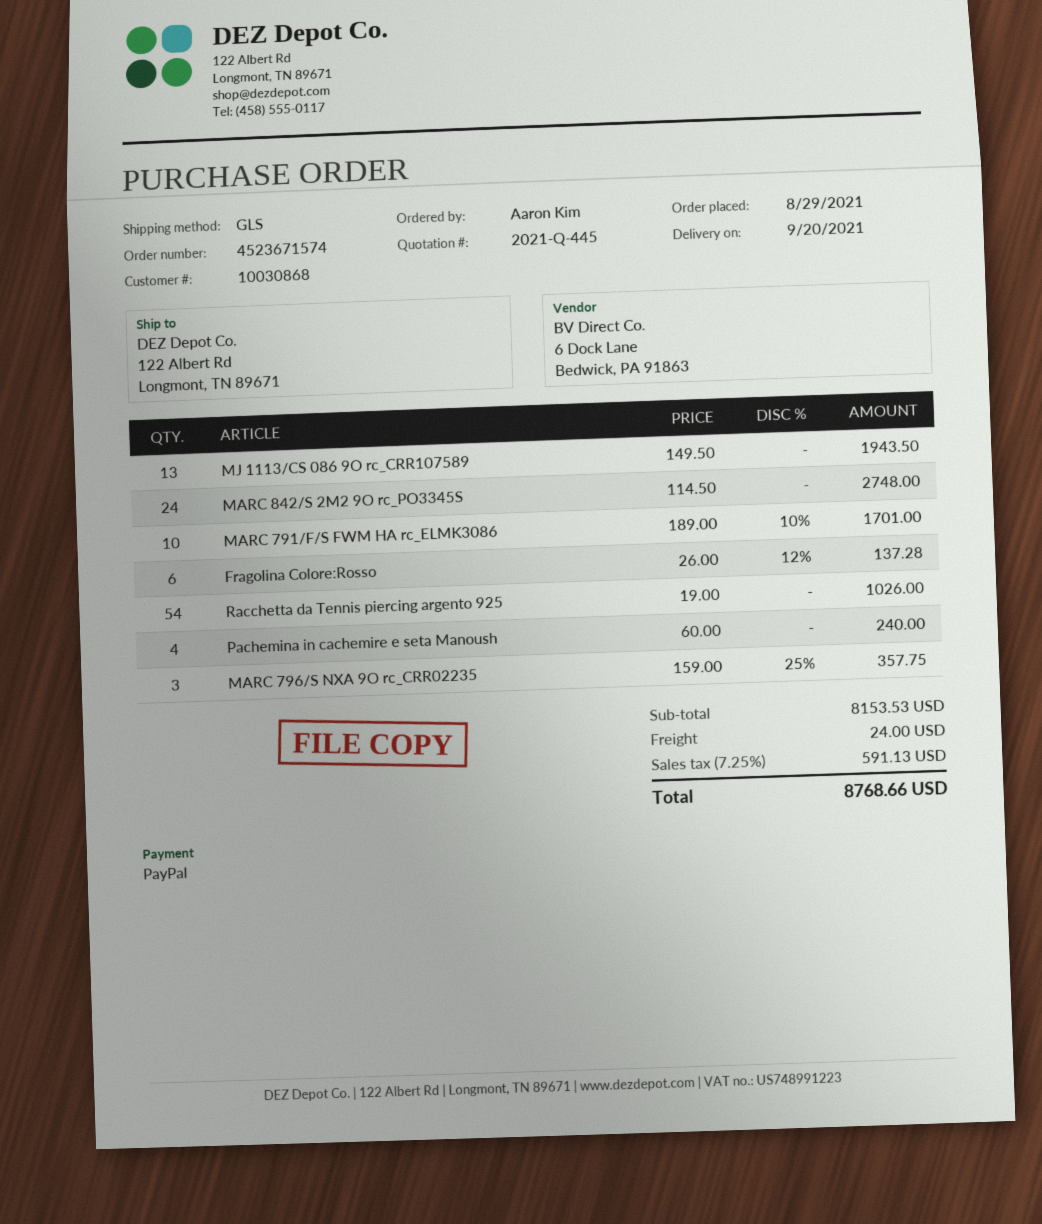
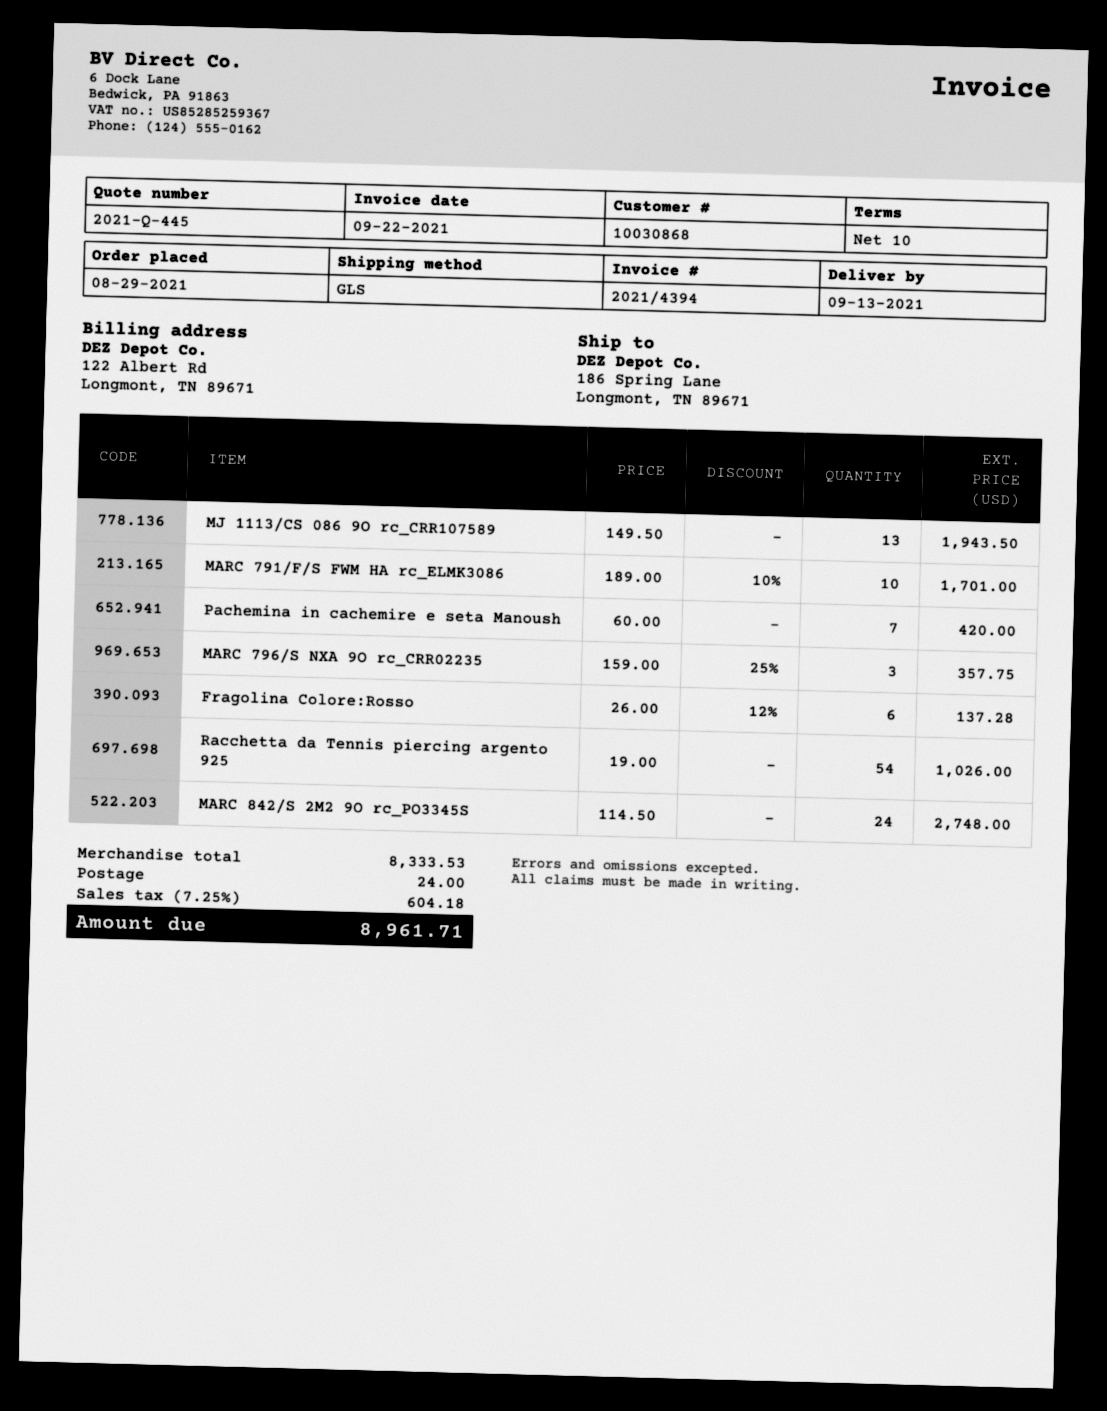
delivery date: 2021-09-20 -> 2021-09-13
ship to: 122 Albert Rd, Longmont, TN 89671 -> 186 Spring Lane, Longmont, TN 89671
Pachemina in cachemire e seta Manoush: 4 x 60.00 = 240.00 -> 7 x 60.00 = 420.00
subtotal: 8153.53 -> 8333.53
tax: 7.25% = 591.13 -> 7.25% = 604.18
total: 8768.66 -> 8961.71

